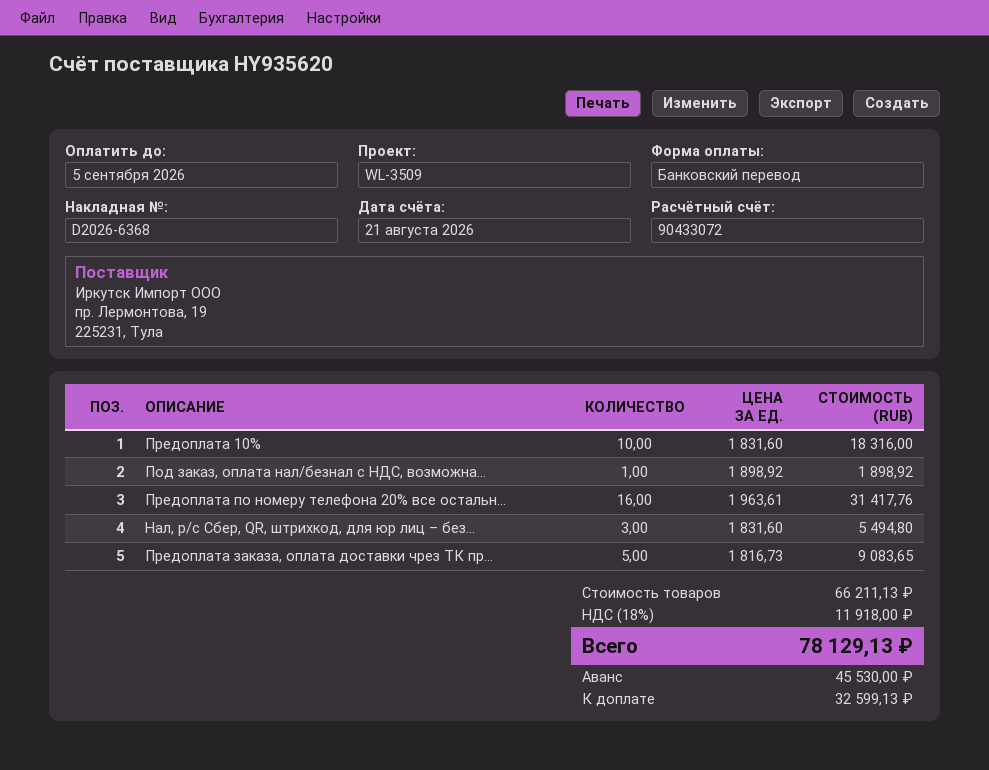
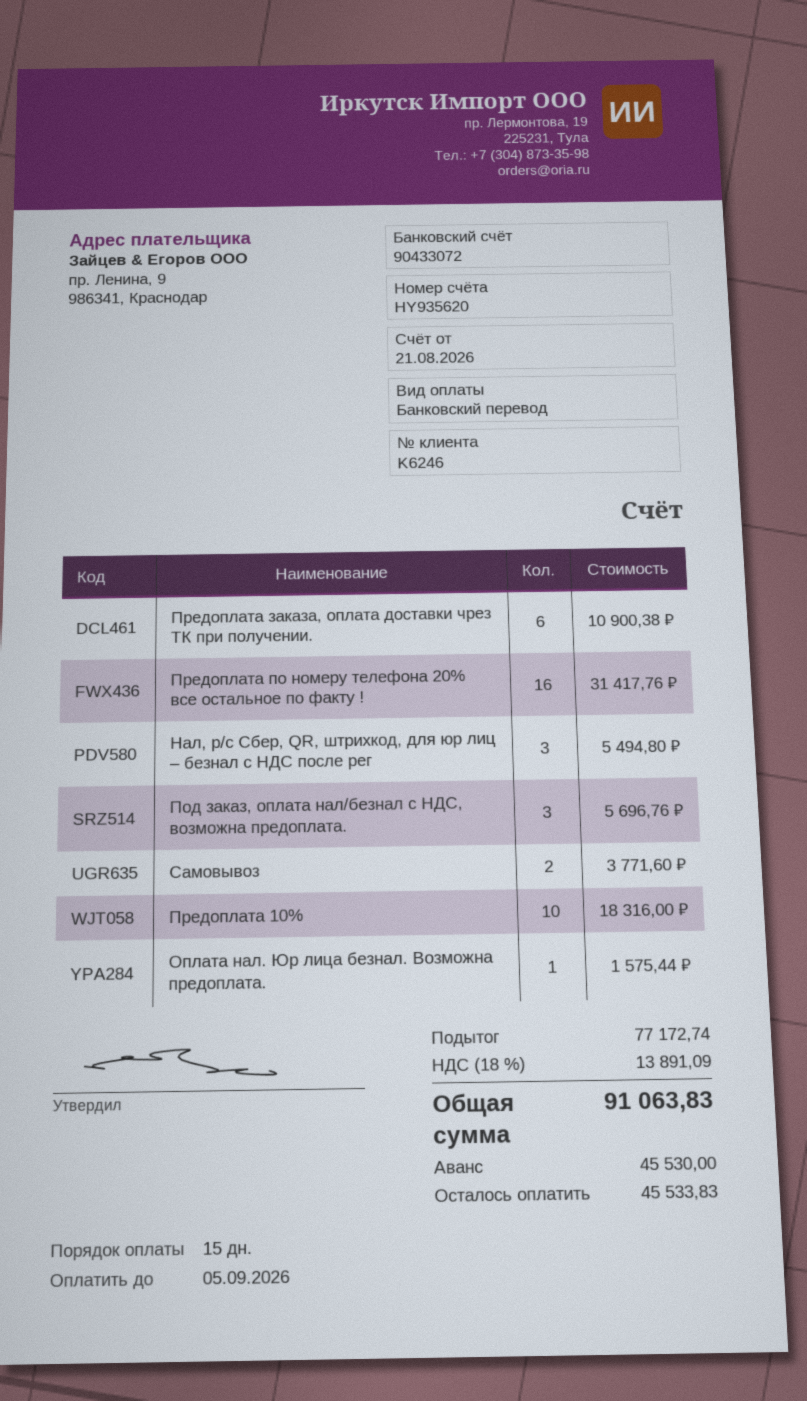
Под заказ, оплата нал/безнал с НДС, возможна...: 1 for 1898.92 -> 3 for 5696.76
Предоплата заказа, оплата доставки чрез ТК пр...: 5 for 9083.65 -> 6 for 10900.38
Самовывоз: none -> 2 for 3771.60
Оплата нал. Юр лица безнал. Возможна предоплата.: none -> 1 for 1575.44
subtotal: 66211.13 -> 77172.74
tax: 18% = 11918.00 -> 18% = 13891.09
total: 78129.13 -> 91063.83
balance: 32599.13 -> 45533.83

